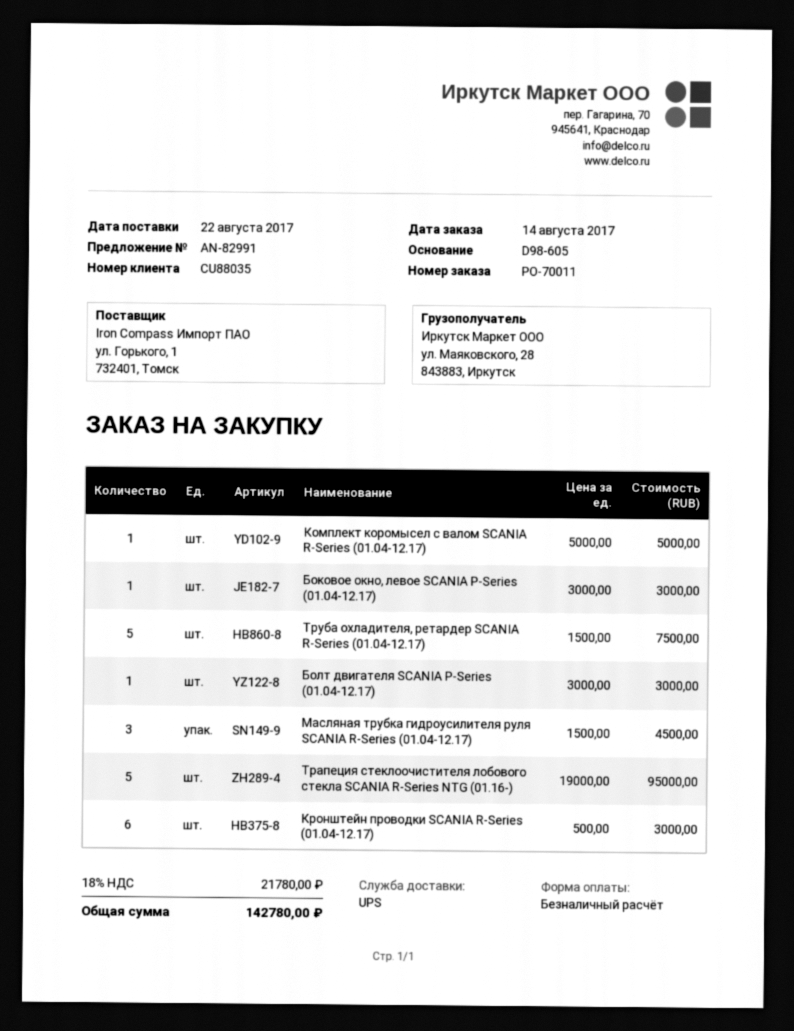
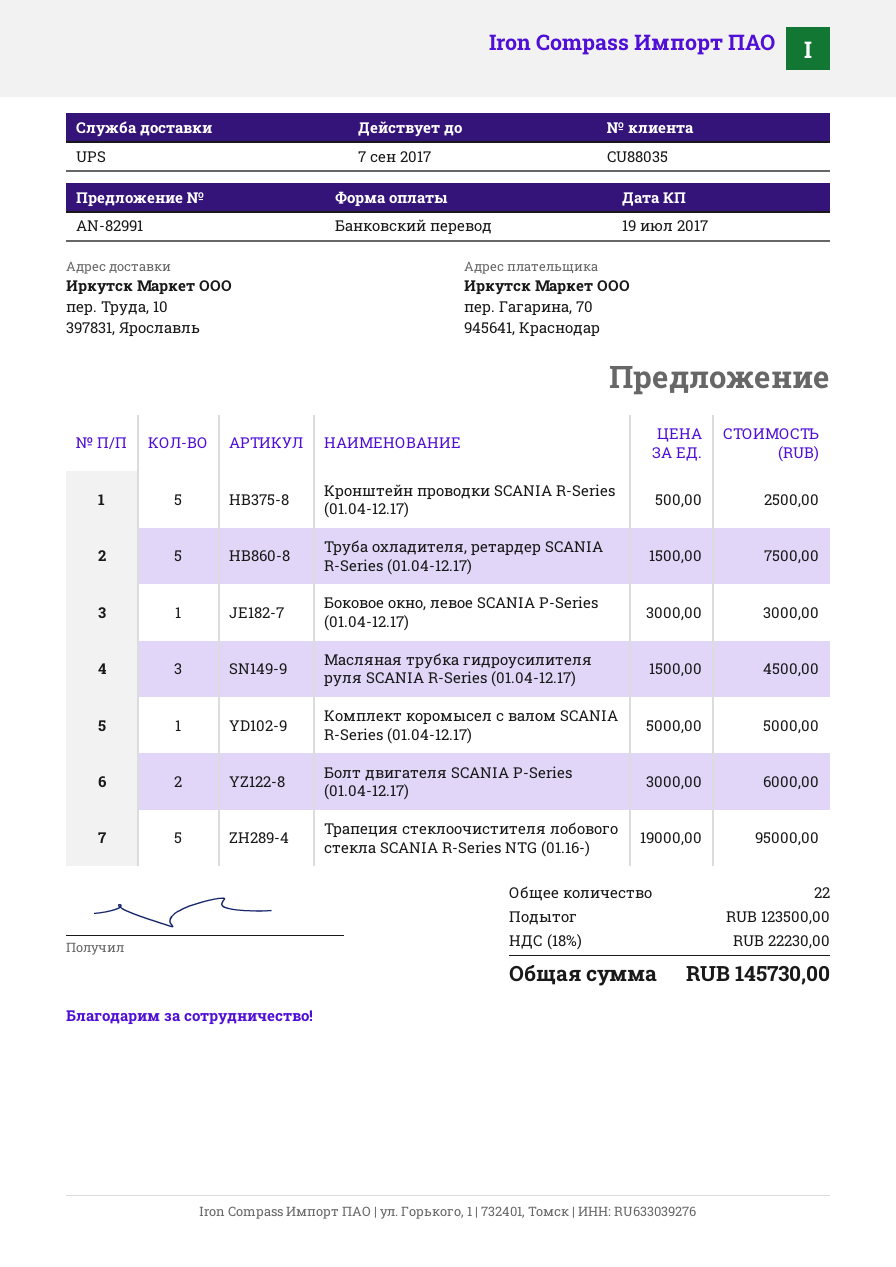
ship to: ул. Маяковского, 28, 843883, Иркутск -> пер. Труда, 10, 397831, Ярославль
Болт двигателя SCANIA P-Series (01.04-12.17): 1 x 3000.00 = 3000.00 -> 2 x 3000.00 = 6000.00
Кронштейн проводки SCANIA R-Series (01.04-12.17): 6 x 500.00 = 3000.00 -> 5 x 500.00 = 2500.00
tax: 18% = 21780.00 -> 18% = 22230.00
total: 142780.00 -> 145730.00

